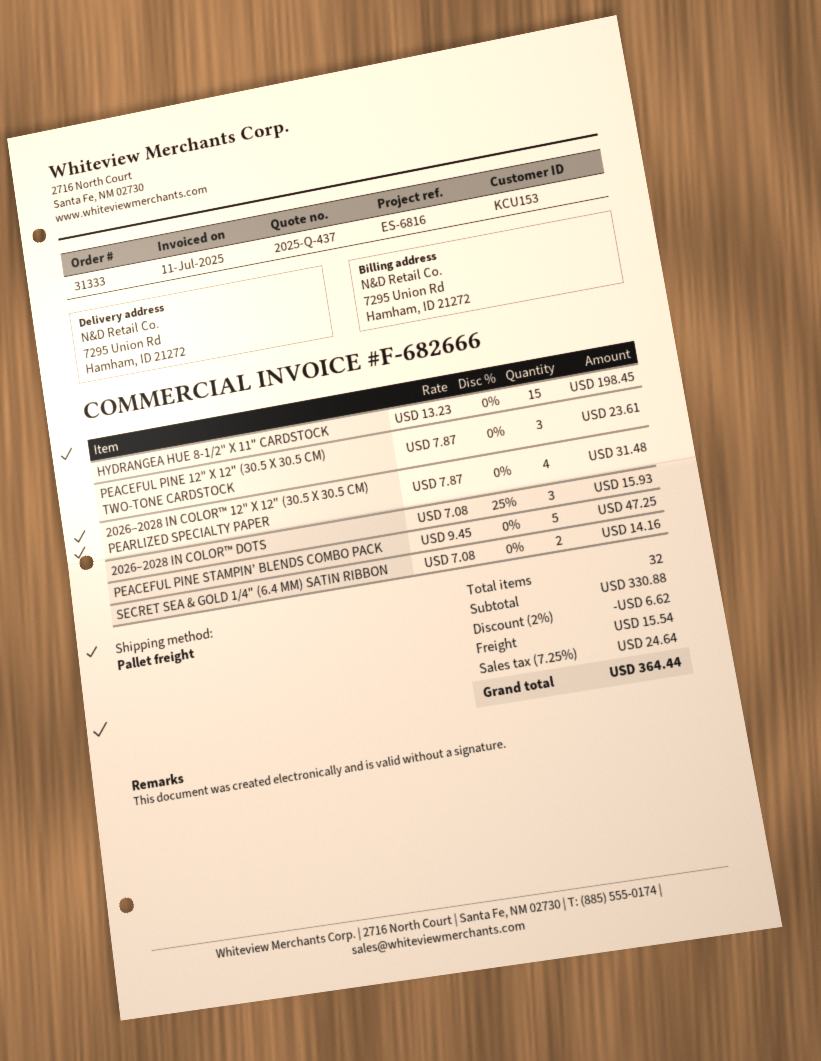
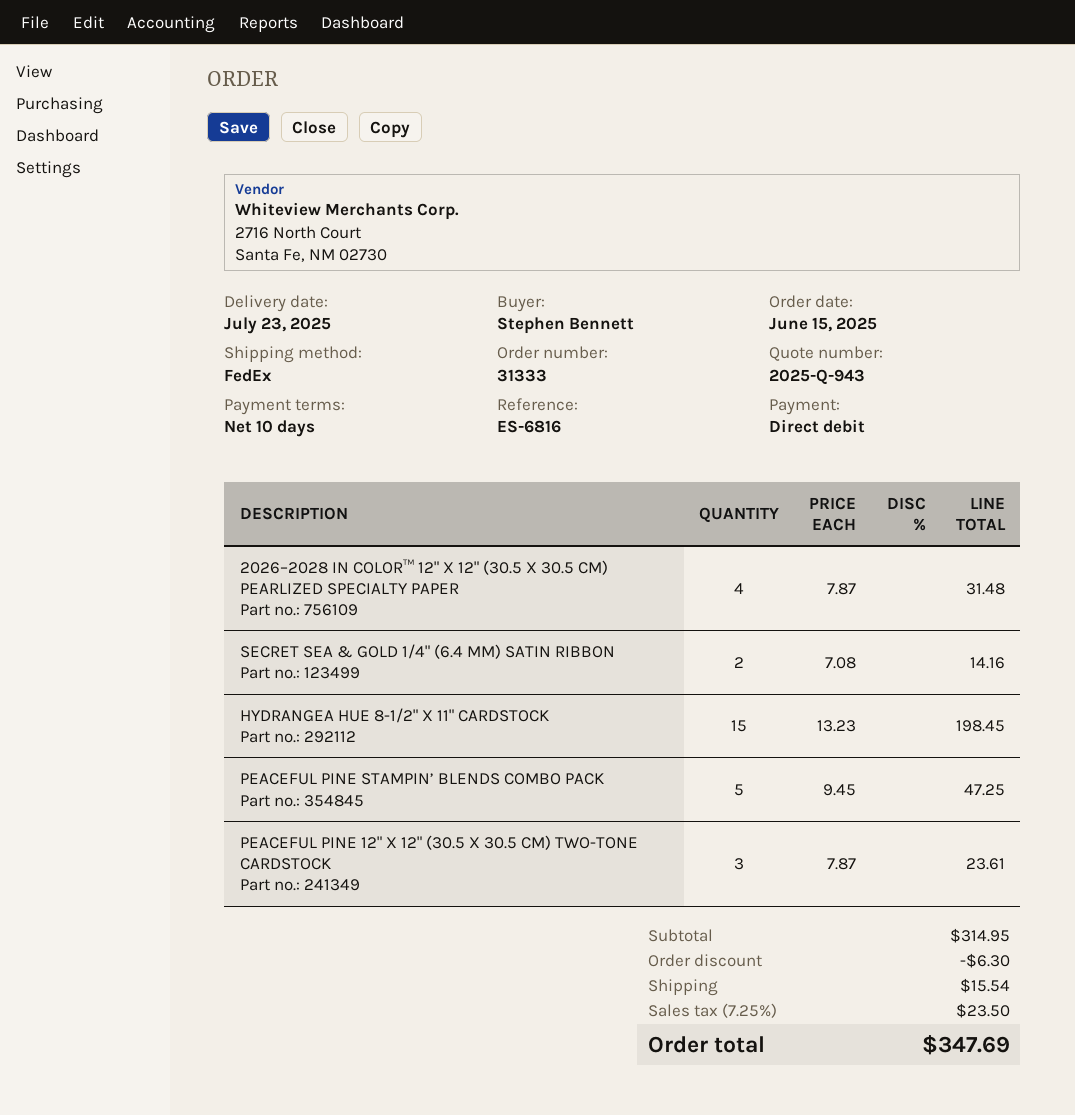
quote number: 2025-Q-437 -> 2025-Q-943
shipping method: pallet freight -> FedEx
2026–2028 IN COLOR™ DOTS: 3 x 7.08 - 25% = 15.93 -> none
subtotal: 330.88 -> 314.95
discount: 6.62 -> 6.30
tax: 7.25% = 24.64 -> 7.25% = 23.50
total: 364.44 -> 347.69

